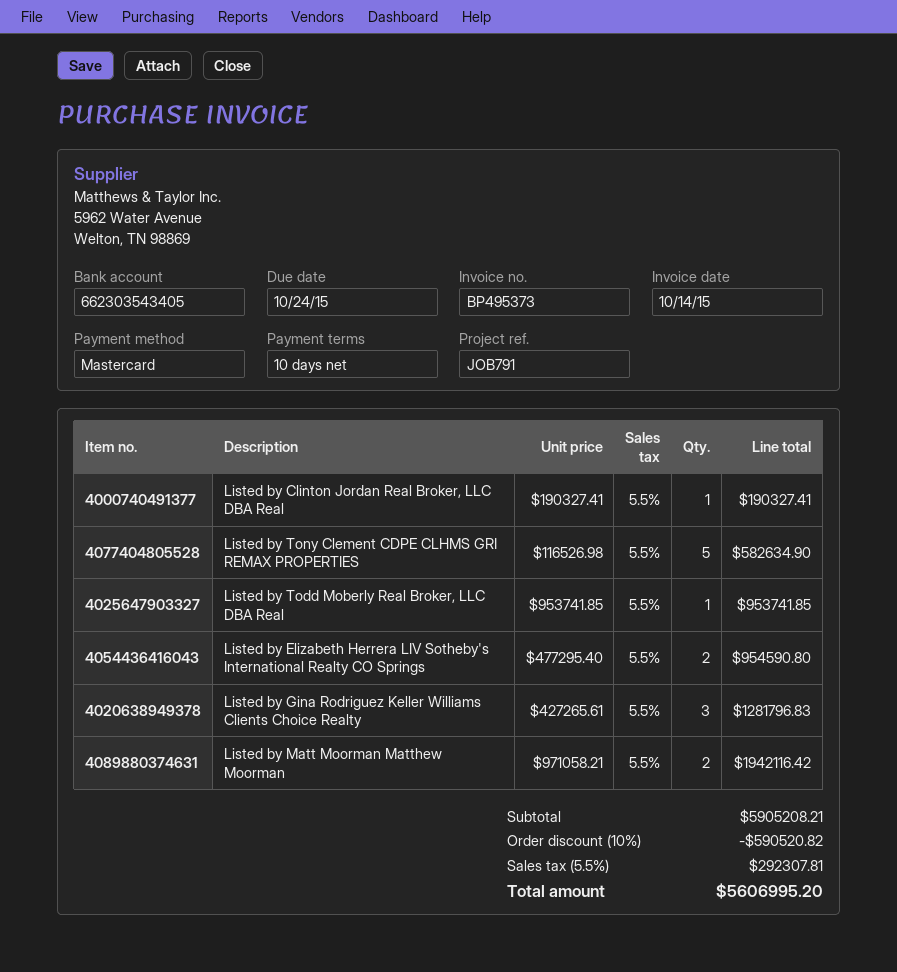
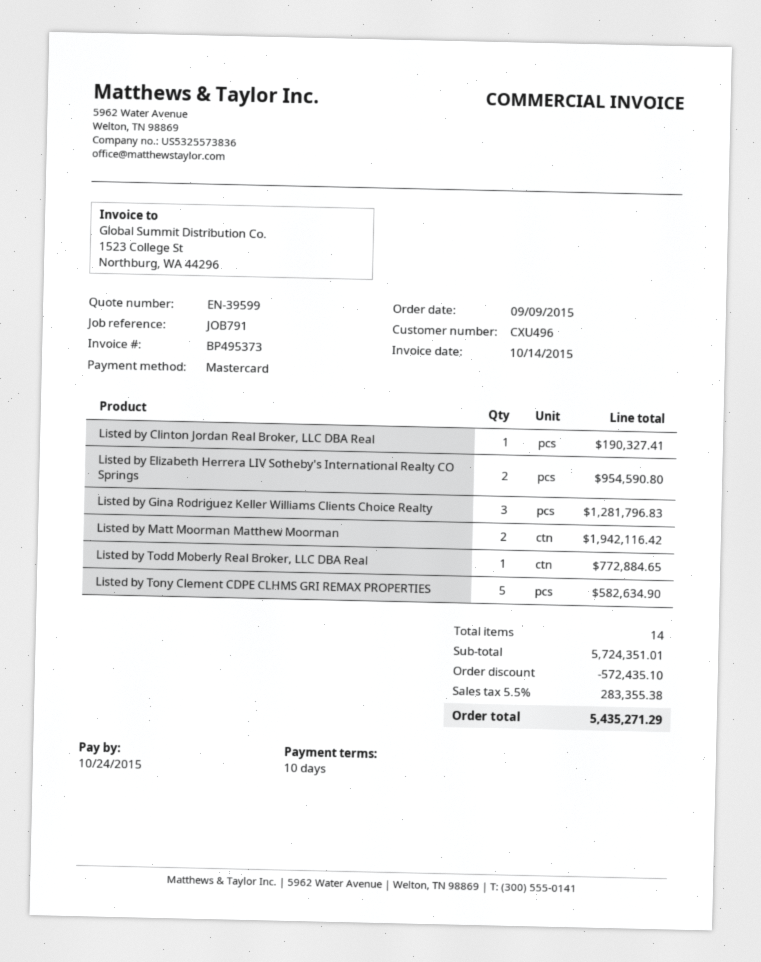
Listed by Todd Moberly Real Broker, LLC DBA Real: 1 for 953741.85 -> 1 for 772884.65
subtotal: 5905208.21 -> 5724351.01
discount: 590520.82 -> 572435.10
tax: 5.5% = 292307.81 -> 5.5% = 283355.38
total: 5606995.20 -> 5435271.29

